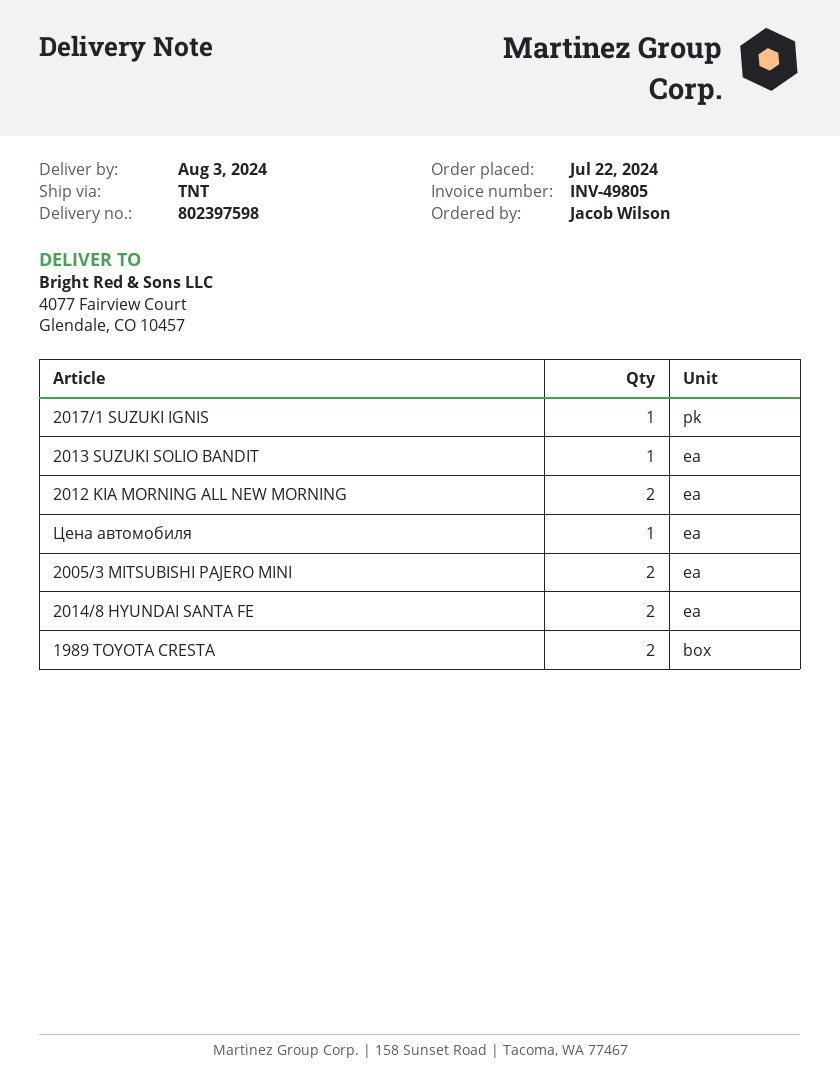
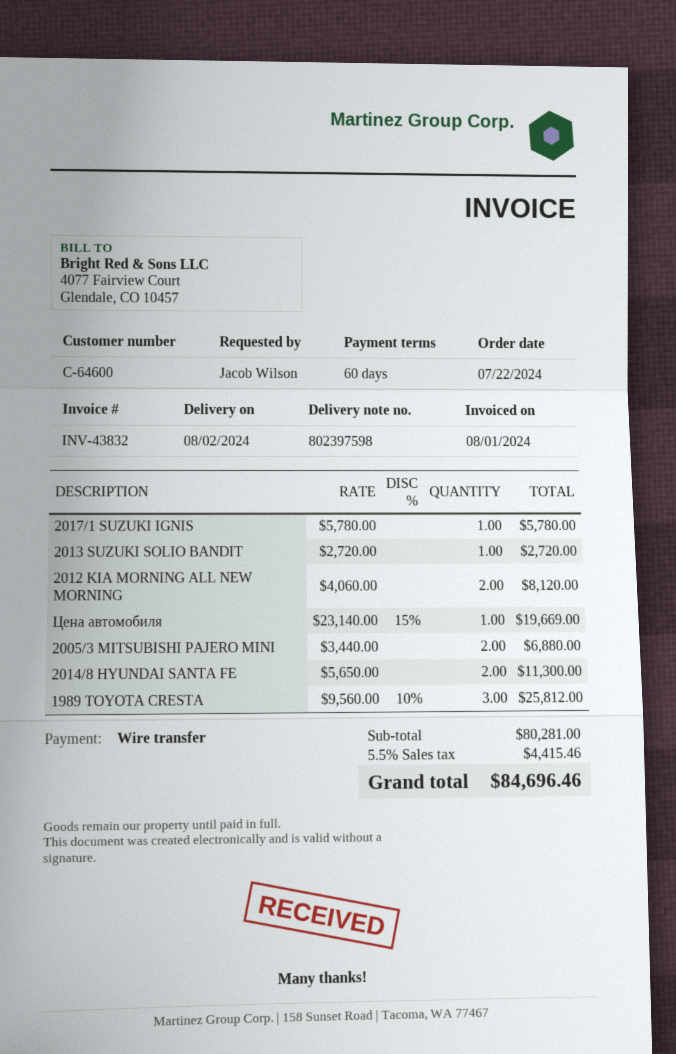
delivery date: 2024-08-03 -> 2024-08-02
invoice number: INV-49805 -> INV-43832
1989 TOYOTA CRESTA: 2 -> 3

